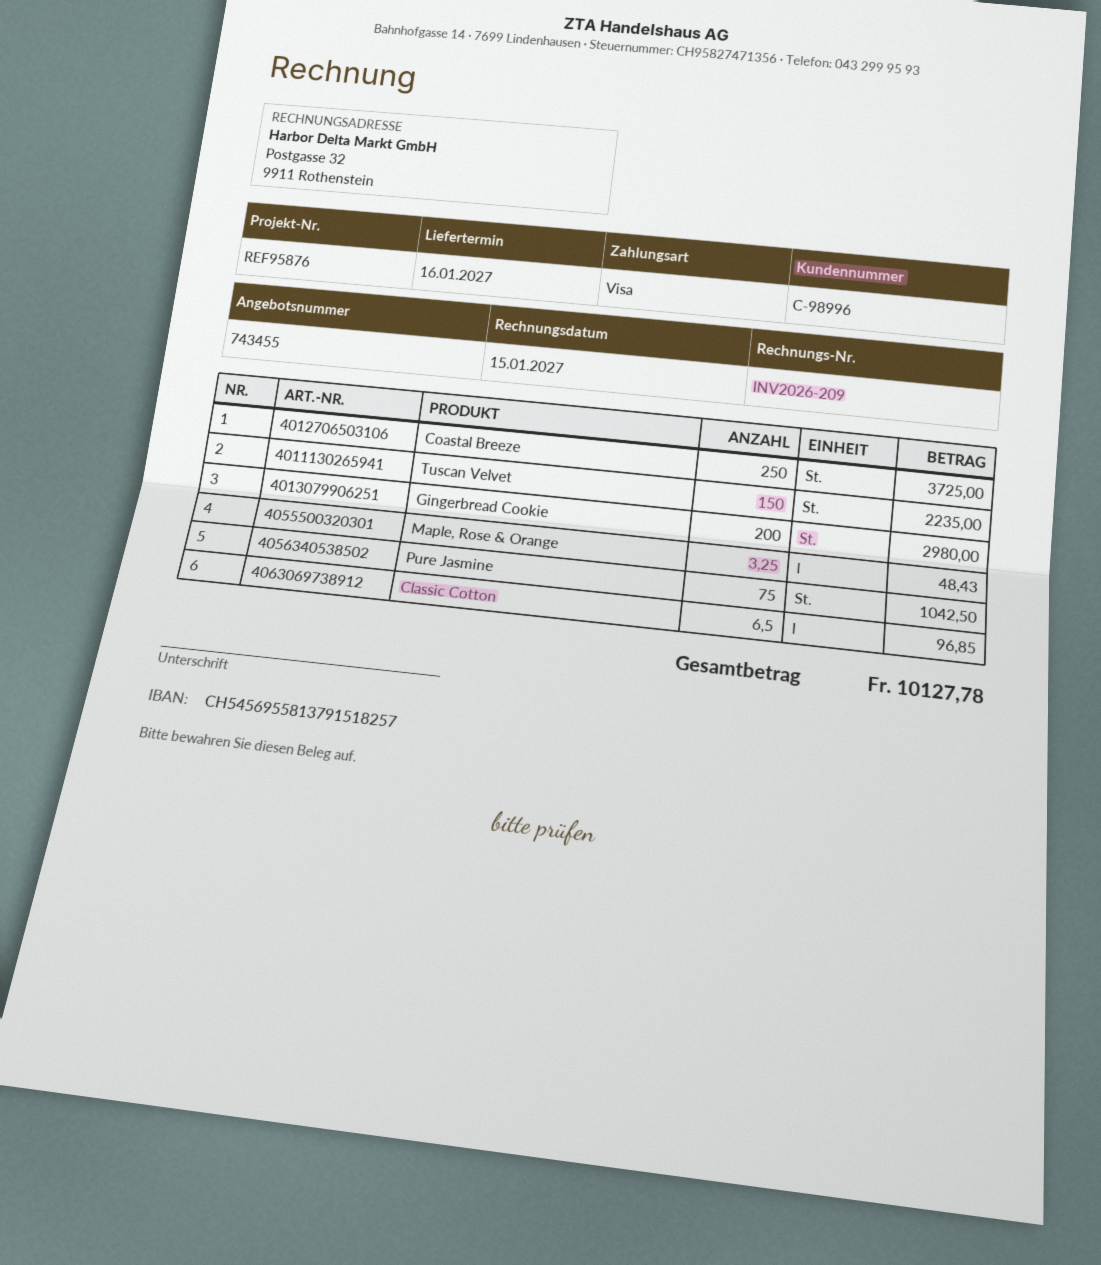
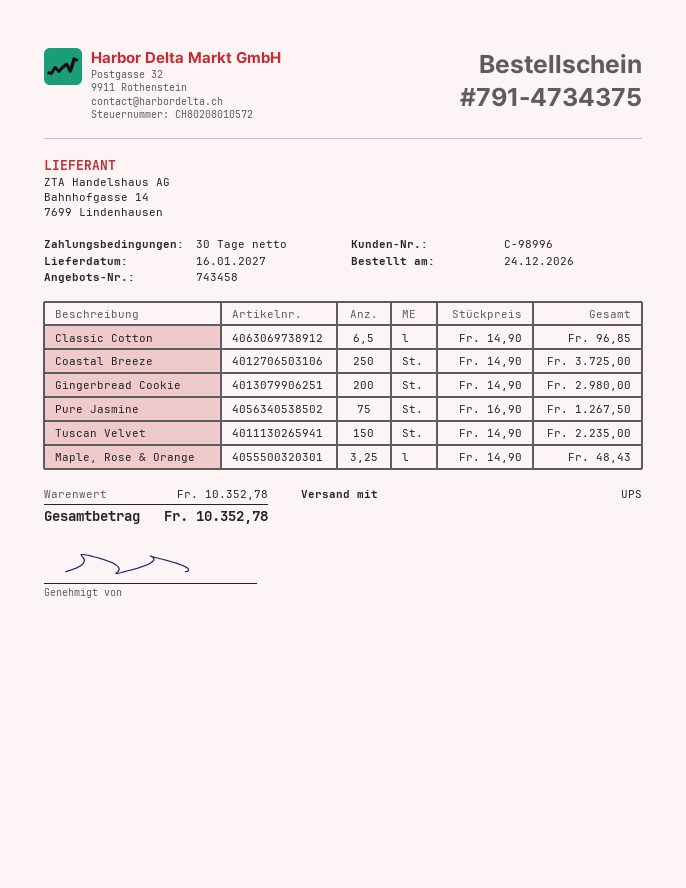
quote number: 743455 -> 743458
Pure Jasmine: 75 for 1042.50 -> 75 for 1267.50
total: 10127.78 -> 10352.78

